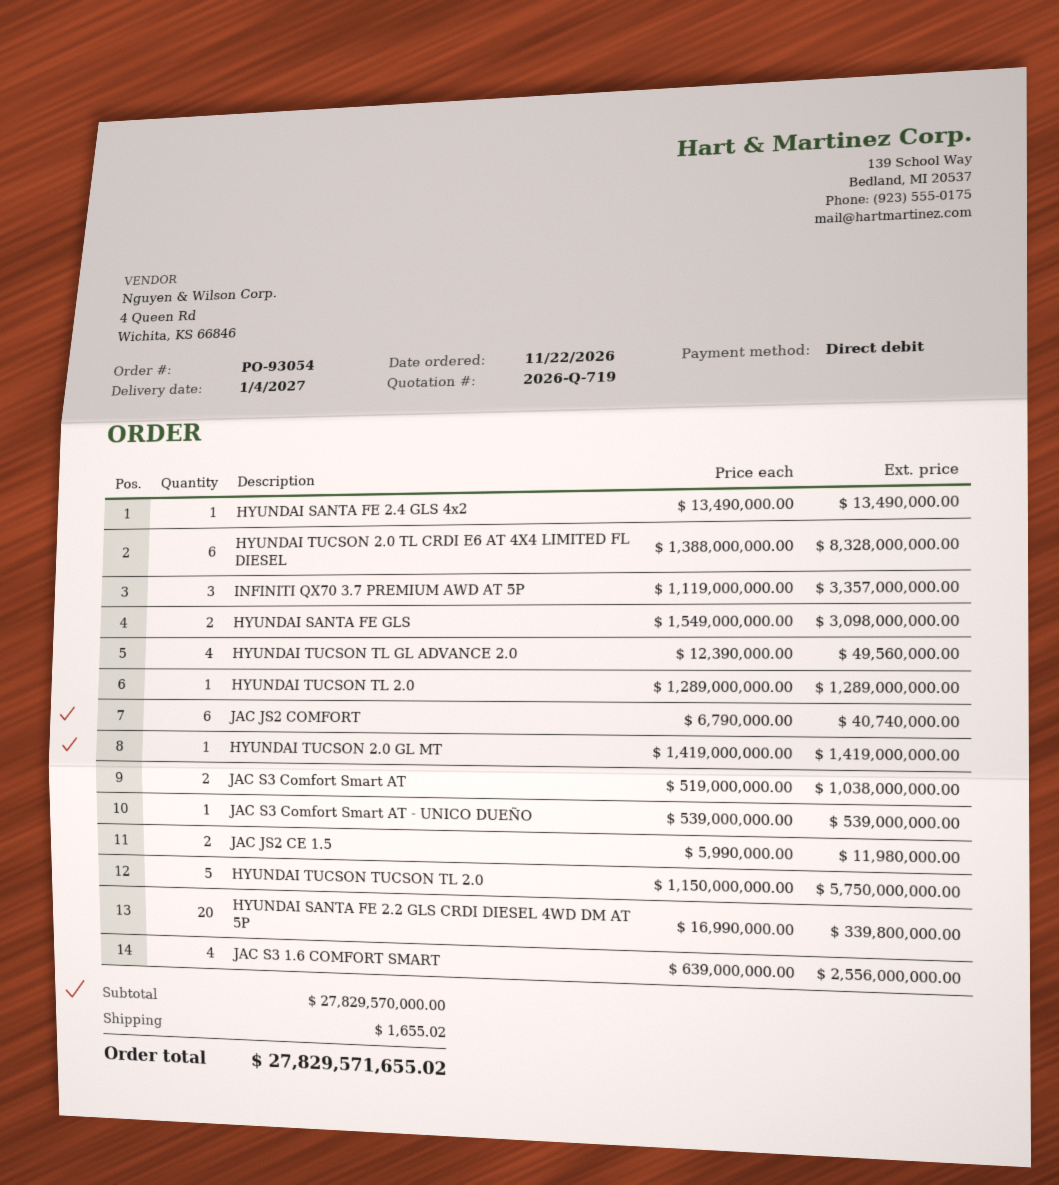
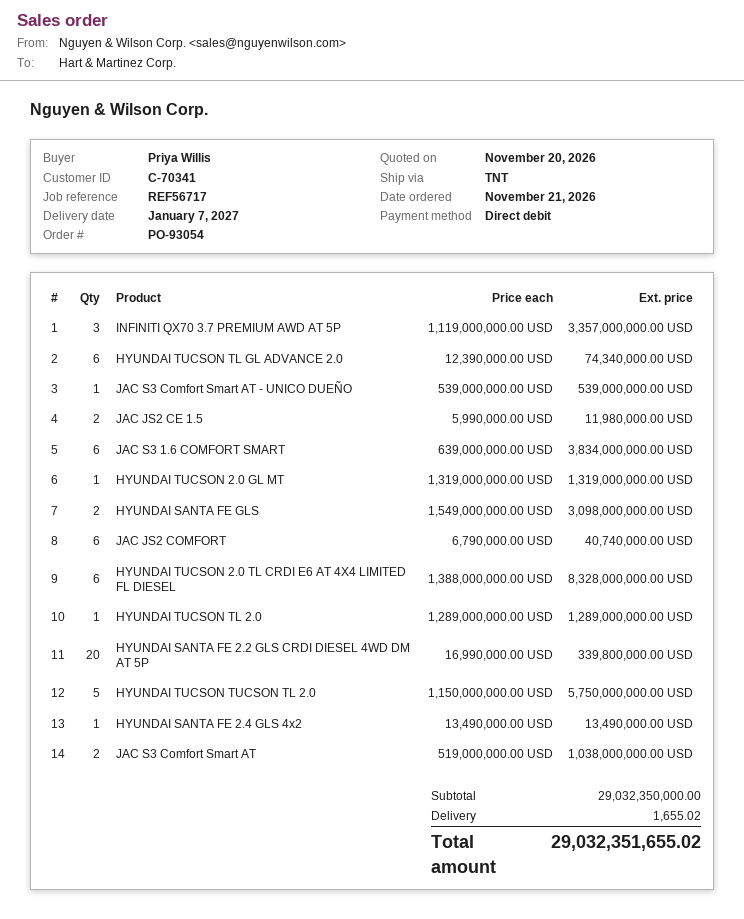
order date: 2026-11-22 -> 2026-11-21
delivery date: 2027-01-04 -> 2027-01-07
HYUNDAI TUCSON TL GL ADVANCE 2.0: 4 x 12390000.00 = 49560000.00 -> 6 x 12390000.00 = 74340000.00
HYUNDAI TUCSON 2.0 GL MT: 1 x 1419000000.00 = 1419000000.00 -> 1 x 1319000000.00 = 1319000000.00
JAC S3 1.6 COMFORT SMART: 4 x 639000000.00 = 2556000000.00 -> 6 x 639000000.00 = 3834000000.00
subtotal: 27829570000.00 -> 29032350000.00
total: 27829571655.02 -> 29032351655.02

